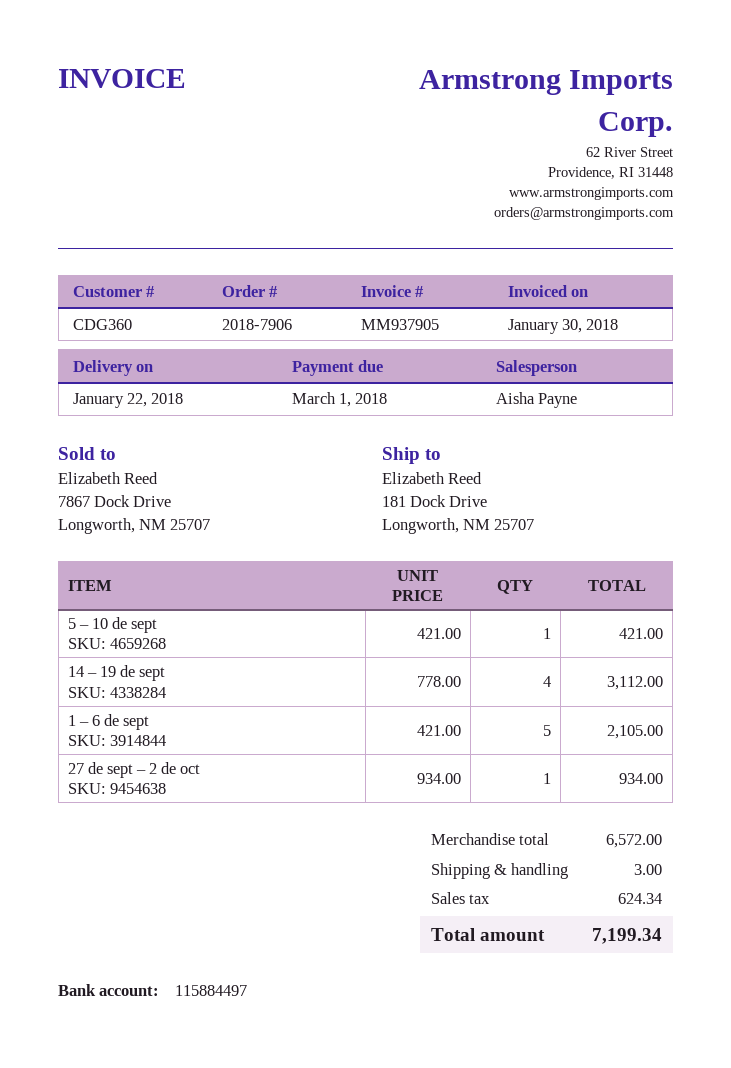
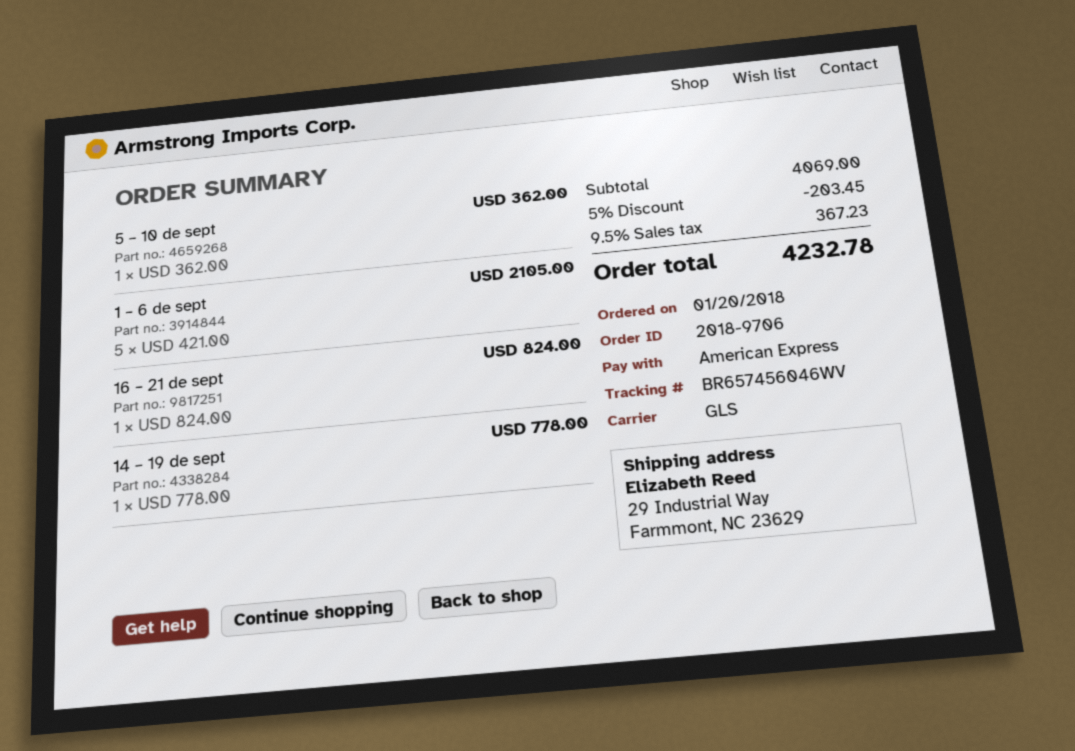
order number: 2018-7906 -> 2018-9706
ship to: 181 Dock Drive, Longworth, NM 25707 -> 29 Industrial Way, Farmmont, NC 23629
5 – 10 de sept: 1 x 421.00 = 421.00 -> 1 x 362.00 = 362.00
14 – 19 de sept: 4 x 778.00 = 3112.00 -> 1 x 778.00 = 778.00
27 de sept – 2 de oct: 1 x 934.00 = 934.00 -> none
16 – 21 de sept: none -> 1 x 824.00 = 824.00
subtotal: 6572.00 -> 4069.00
discount: none -> 5% = 203.45
shipping: 3.00 -> none
tax: 624.34 -> 367.23
total: 7199.34 -> 4232.78

